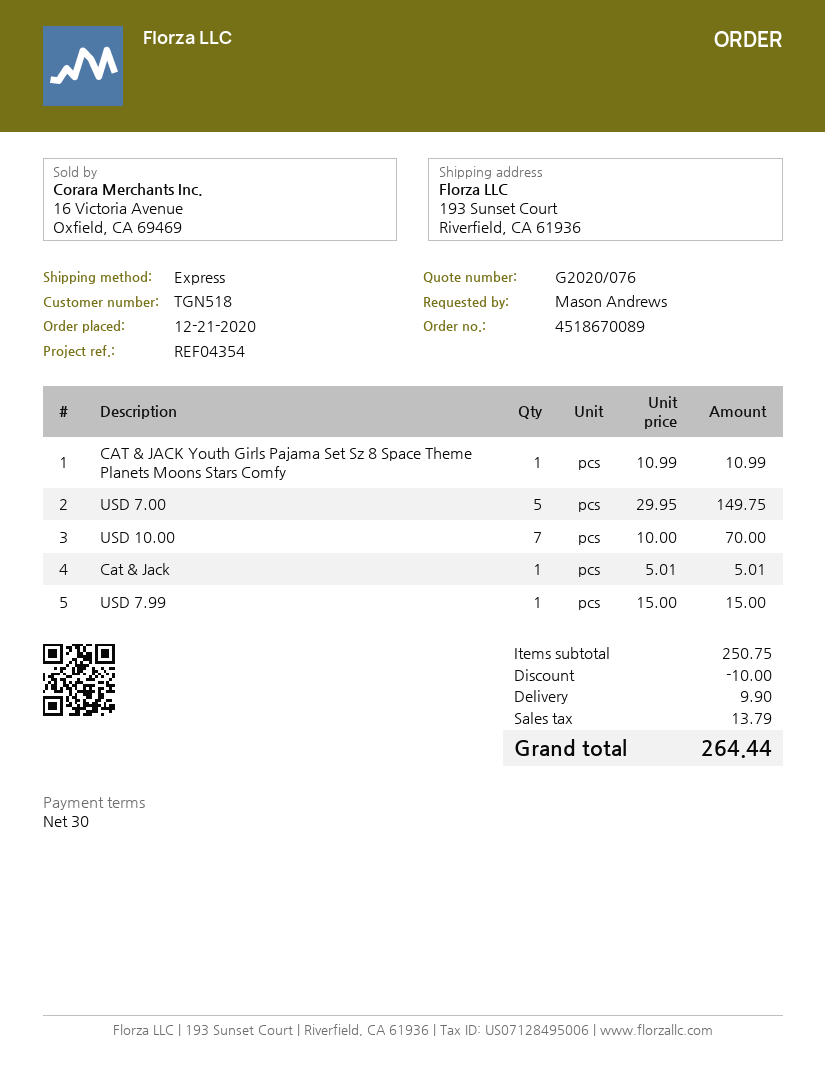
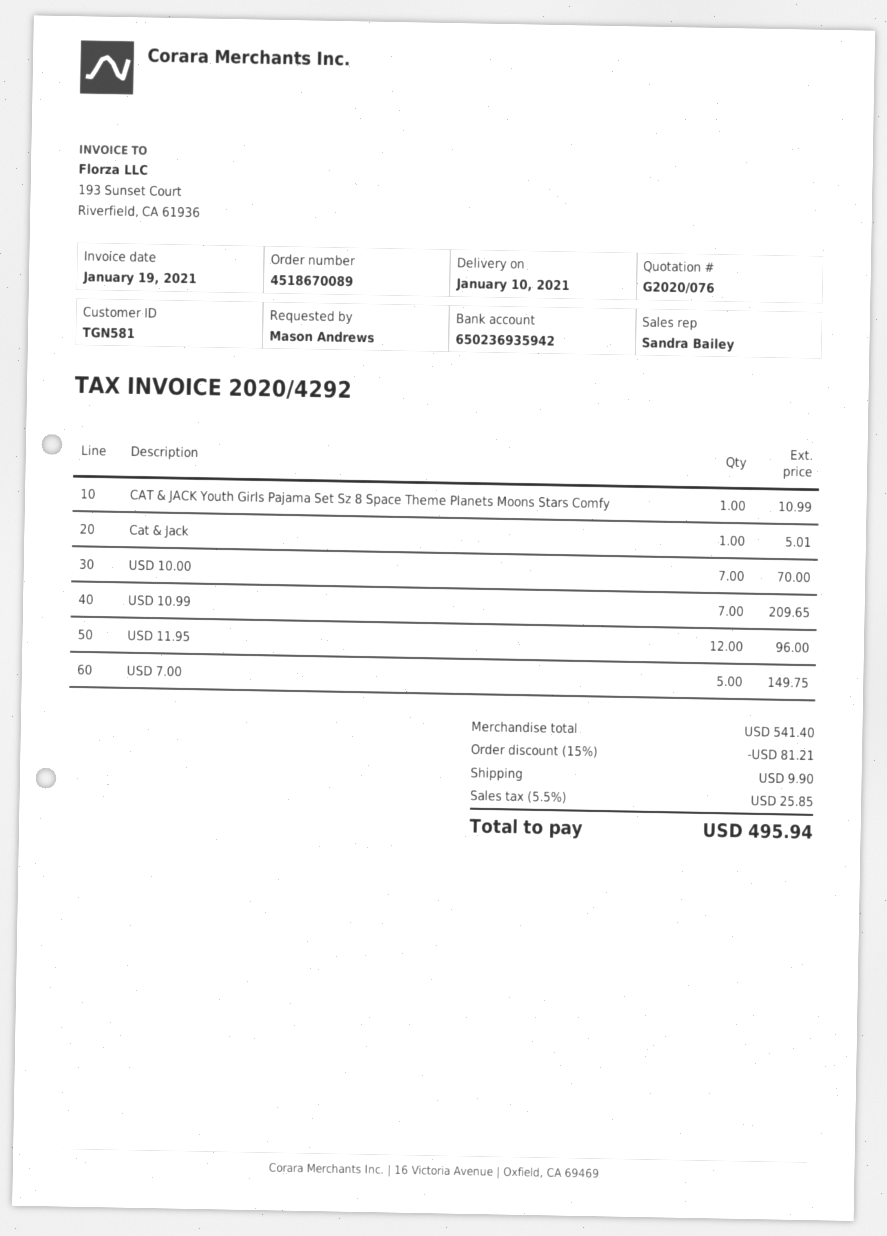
customer number: TGN518 -> TGN581
USD 7.99: 1 for 15.00 -> none
USD 10.99: none -> 7 for 209.65
USD 11.95: none -> 12 for 96.00
subtotal: 250.75 -> 541.40
discount: 10.00 -> 81.21
tax: 13.79 -> 25.85
total: 264.44 -> 495.94

